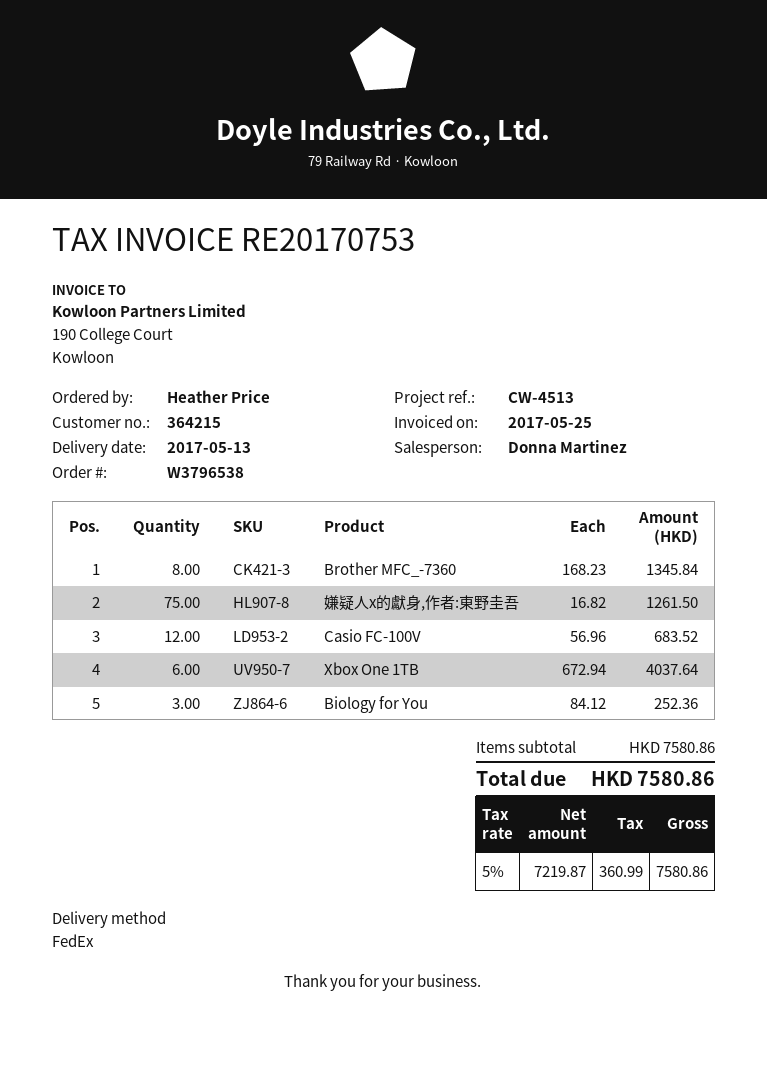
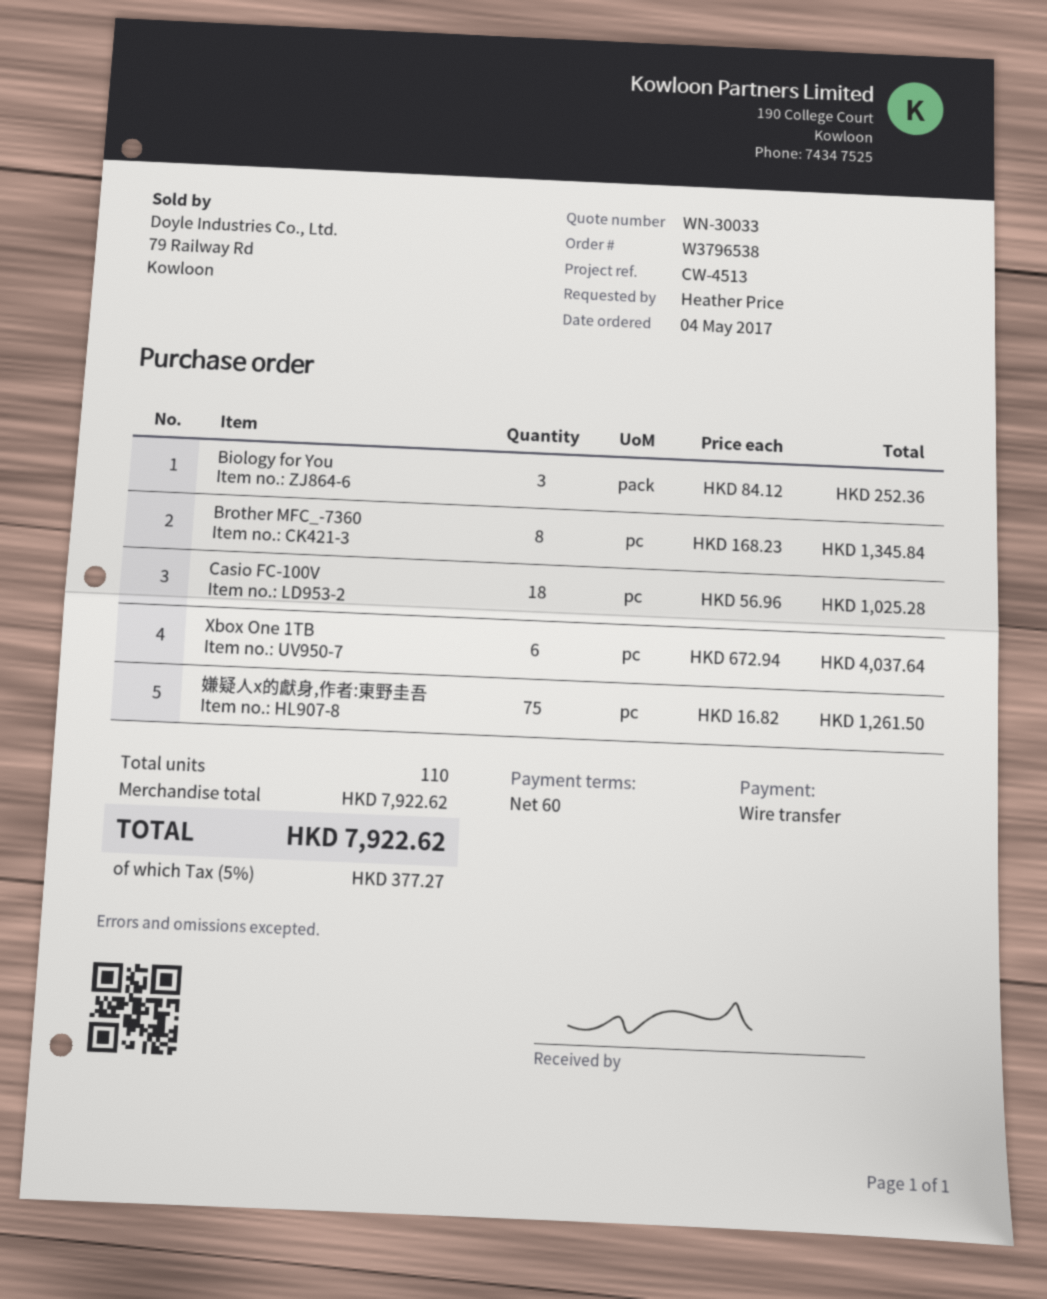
Casio FC-100V: 12 x 56.96 = 683.52 -> 18 x 56.96 = 1025.28
subtotal: 7580.86 -> 7922.62
tax: 5% = 360.99 -> 5% = 377.27
total: 7580.86 -> 7922.62

